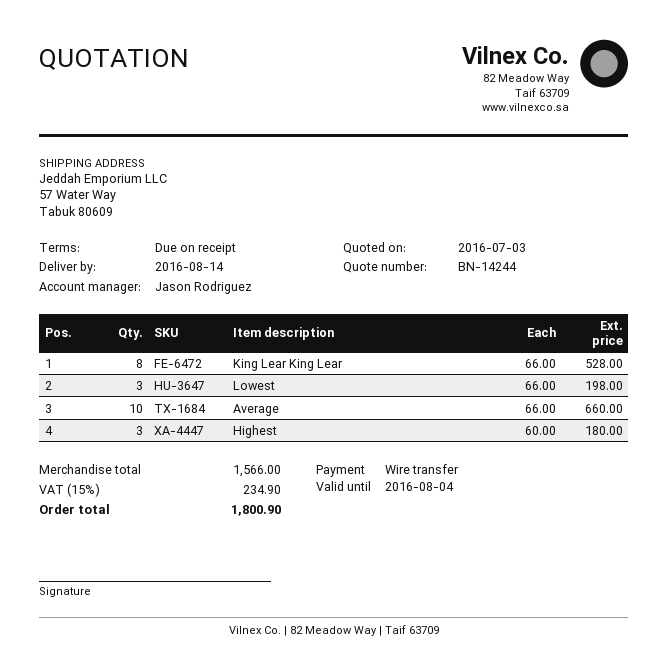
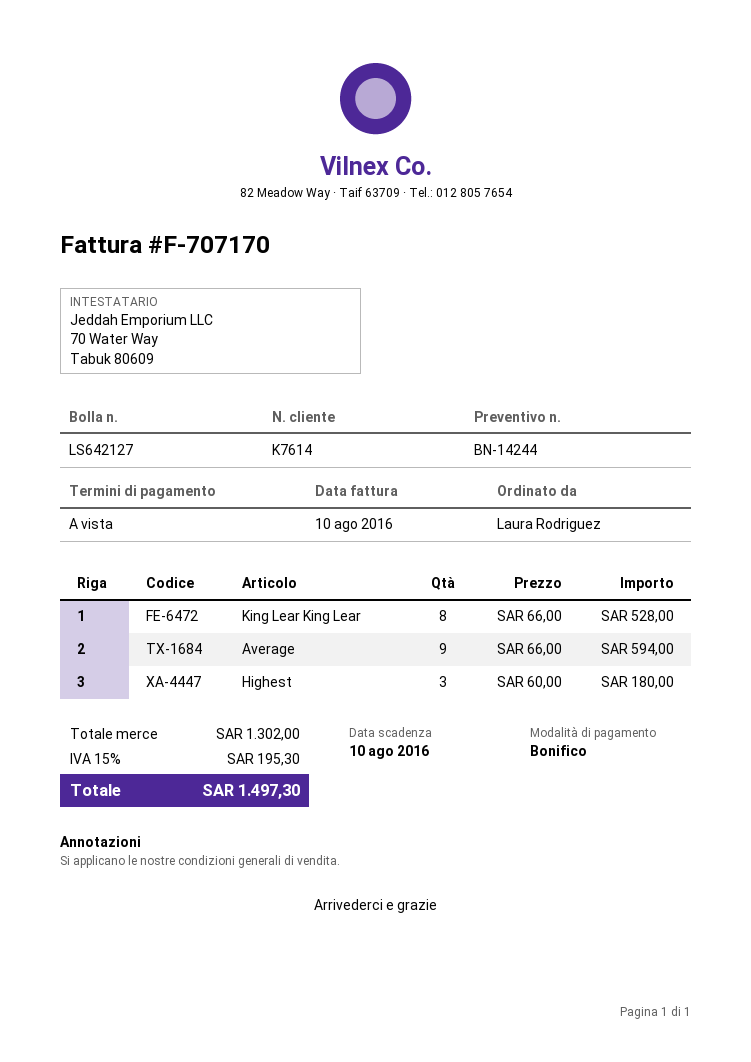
Lowest: 3 x 66.00 = 198.00 -> none
Average: 10 x 66.00 = 660.00 -> 9 x 66.00 = 594.00
subtotal: 1566.00 -> 1302.00
tax: 15% = 234.90 -> 15% = 195.30
total: 1800.90 -> 1497.30

